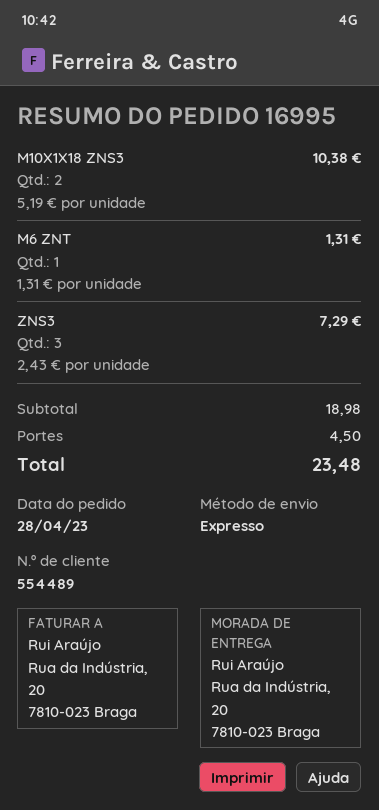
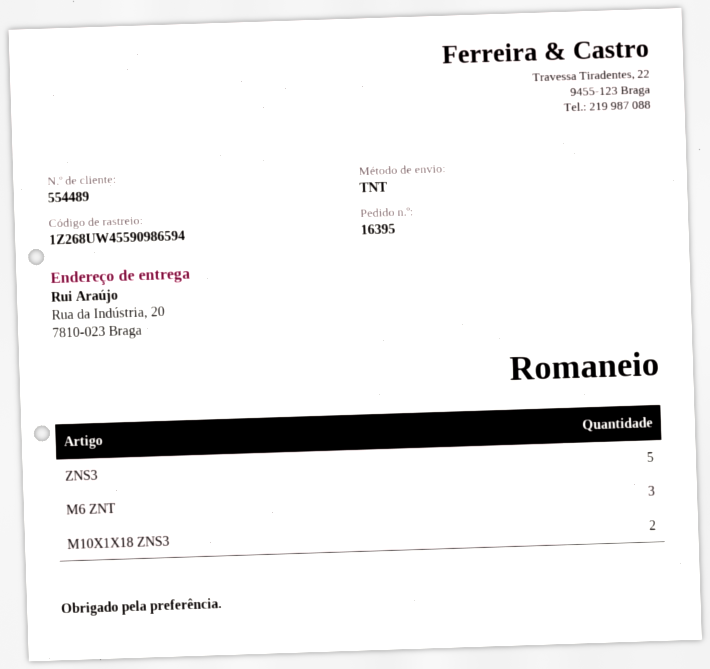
order number: 16995 -> 16395
shipping method: express -> TNT
M6 ZNT: 1 -> 3
ZNS3: 3 -> 5

